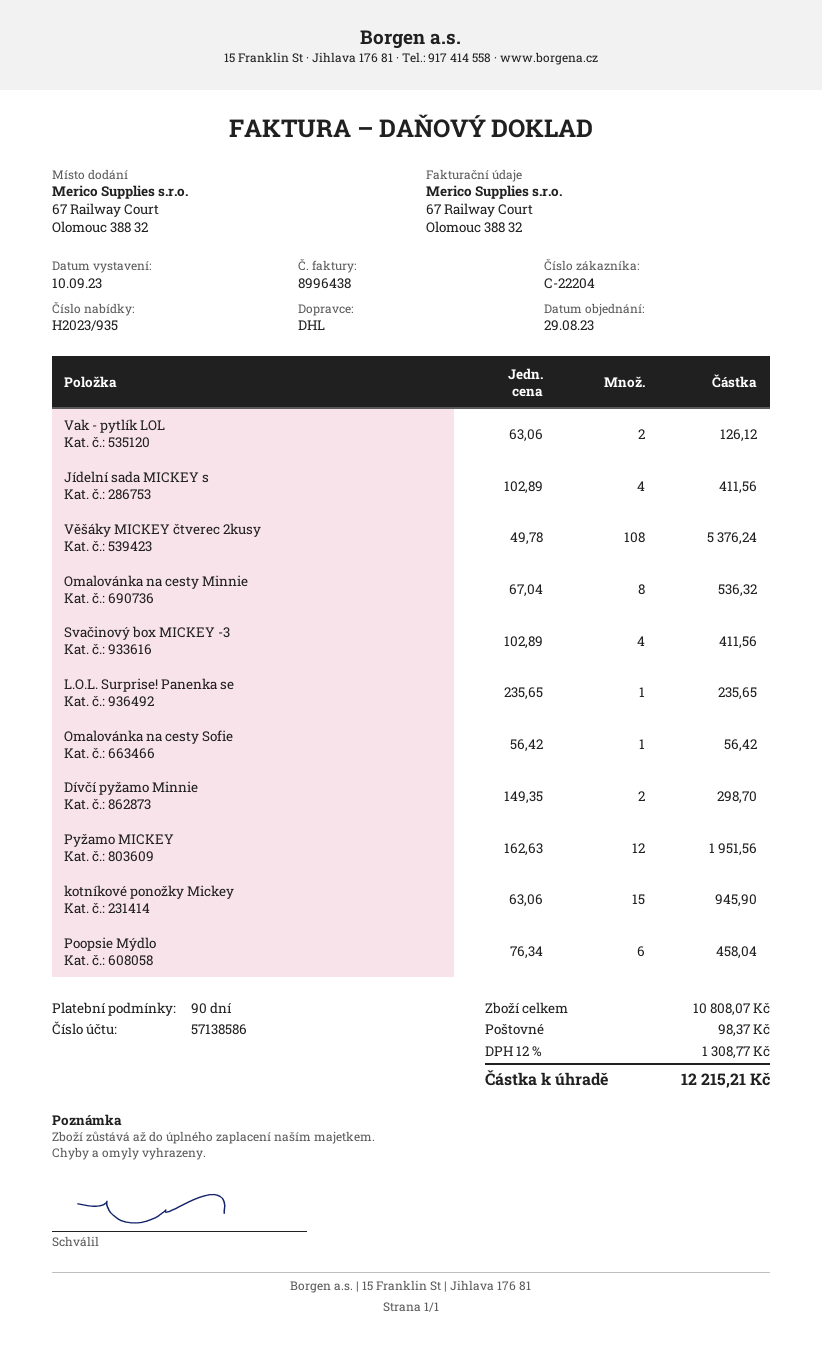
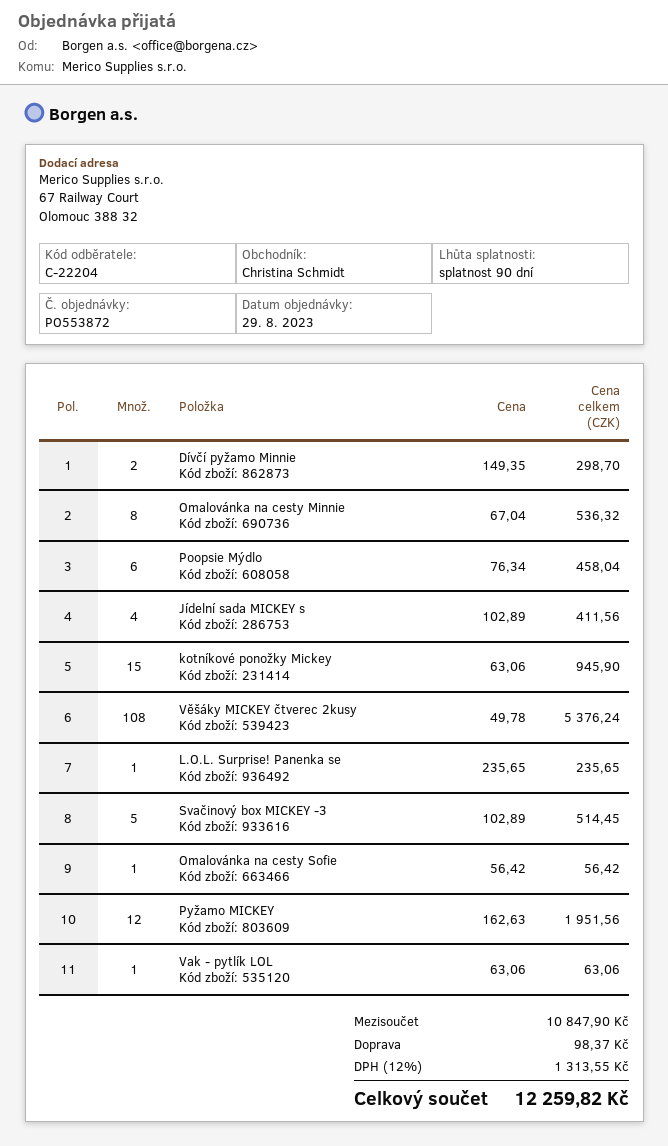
Vak - pytlík LOL: 2 x 63.06 = 126.12 -> 1 x 63.06 = 63.06
Svačinový box MICKEY -3: 4 x 102.89 = 411.56 -> 5 x 102.89 = 514.45
subtotal: 10808.07 -> 10847.90
tax: 12% = 1308.77 -> 12% = 1313.55
total: 12215.21 -> 12259.82

